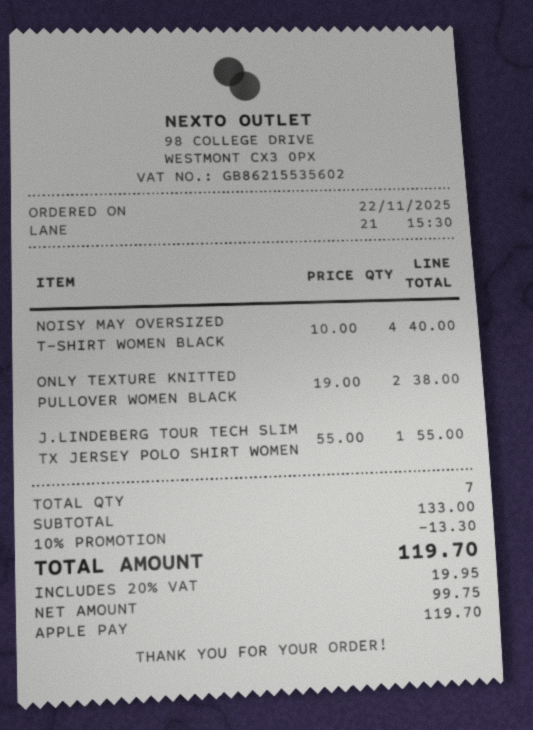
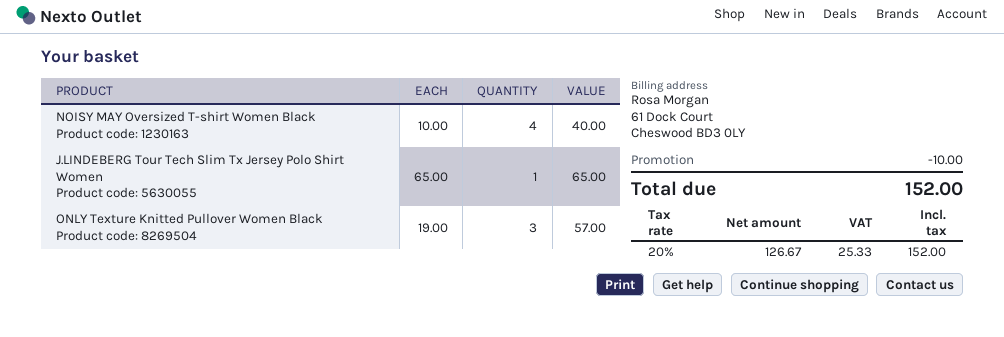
ONLY TEXTURE KNITTED PULLOVER WOMEN BLACK: 2 x 19.00 = 38.00 -> 3 x 19.00 = 57.00
J.LINDEBERG TOUR TECH SLIM TX JERSEY POLO SHIRT WOMEN: 1 x 55.00 = 55.00 -> 1 x 65.00 = 65.00
discount: 13.30 -> 10.00
net: 99.75 -> 126.67
tax: 20% = 19.95 -> 20% = 25.33
total: 119.70 -> 152.00

